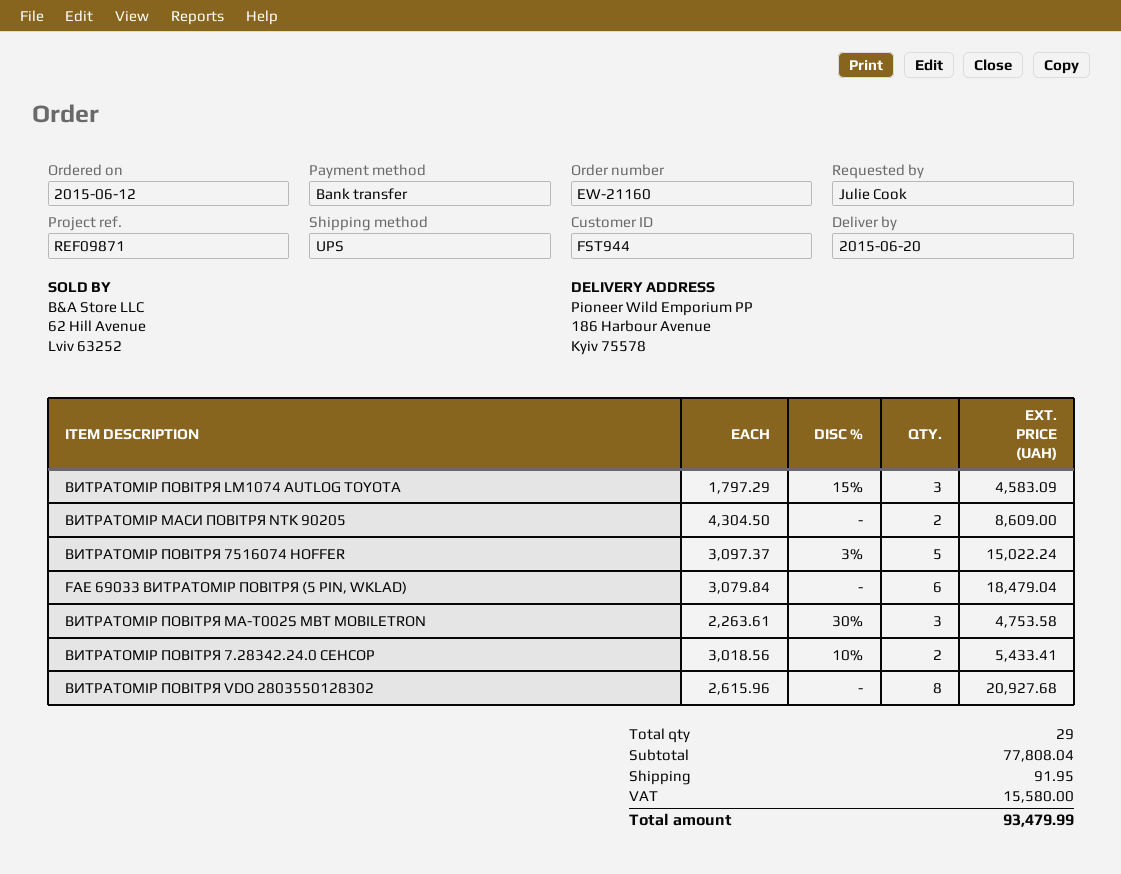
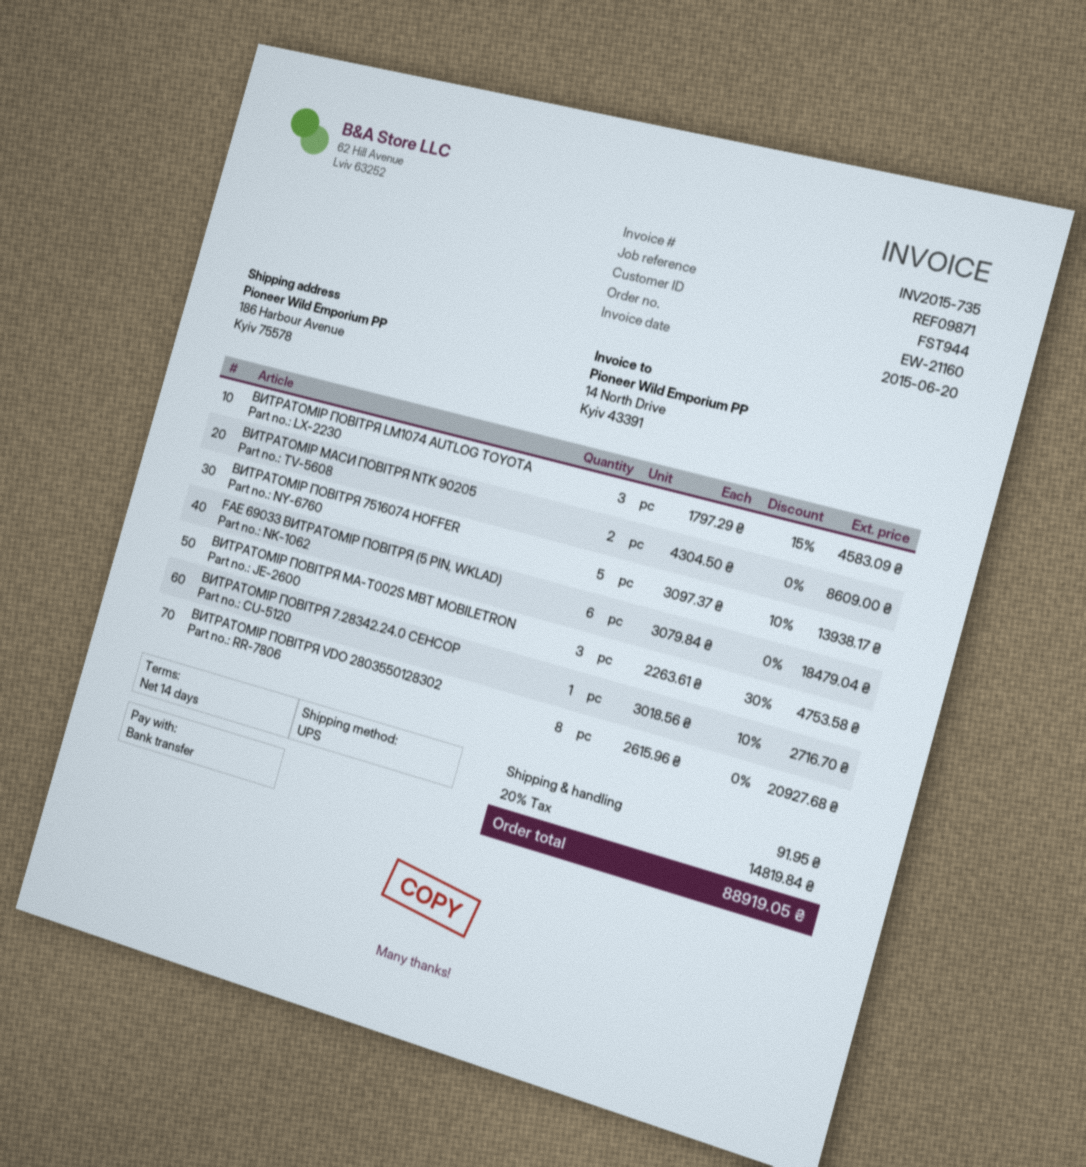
ВИТРАТОМІР ПОВІТРЯ 7516074 HOFFER: 5 x 3097.37 - 3% = 15022.24 -> 5 x 3097.37 - 10% = 13938.17
ВИТРАТОМІР ПОВІТРЯ 7.28342.24.0 СЕНСОР: 2 x 3018.56 - 10% = 5433.41 -> 1 x 3018.56 - 10% = 2716.70
tax: 15580.00 -> 14819.84
total: 93479.99 -> 88919.05

